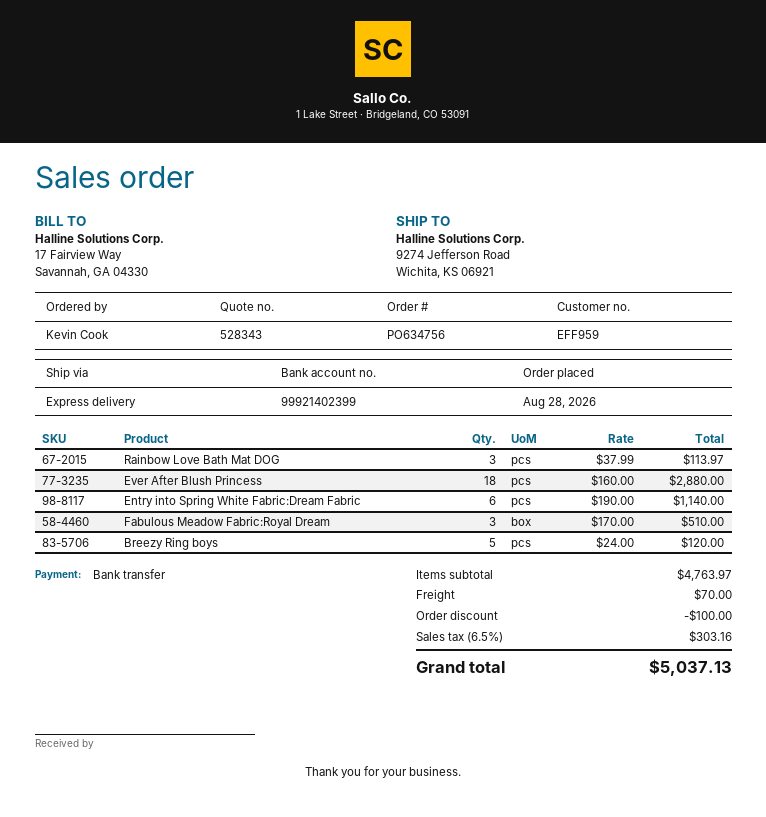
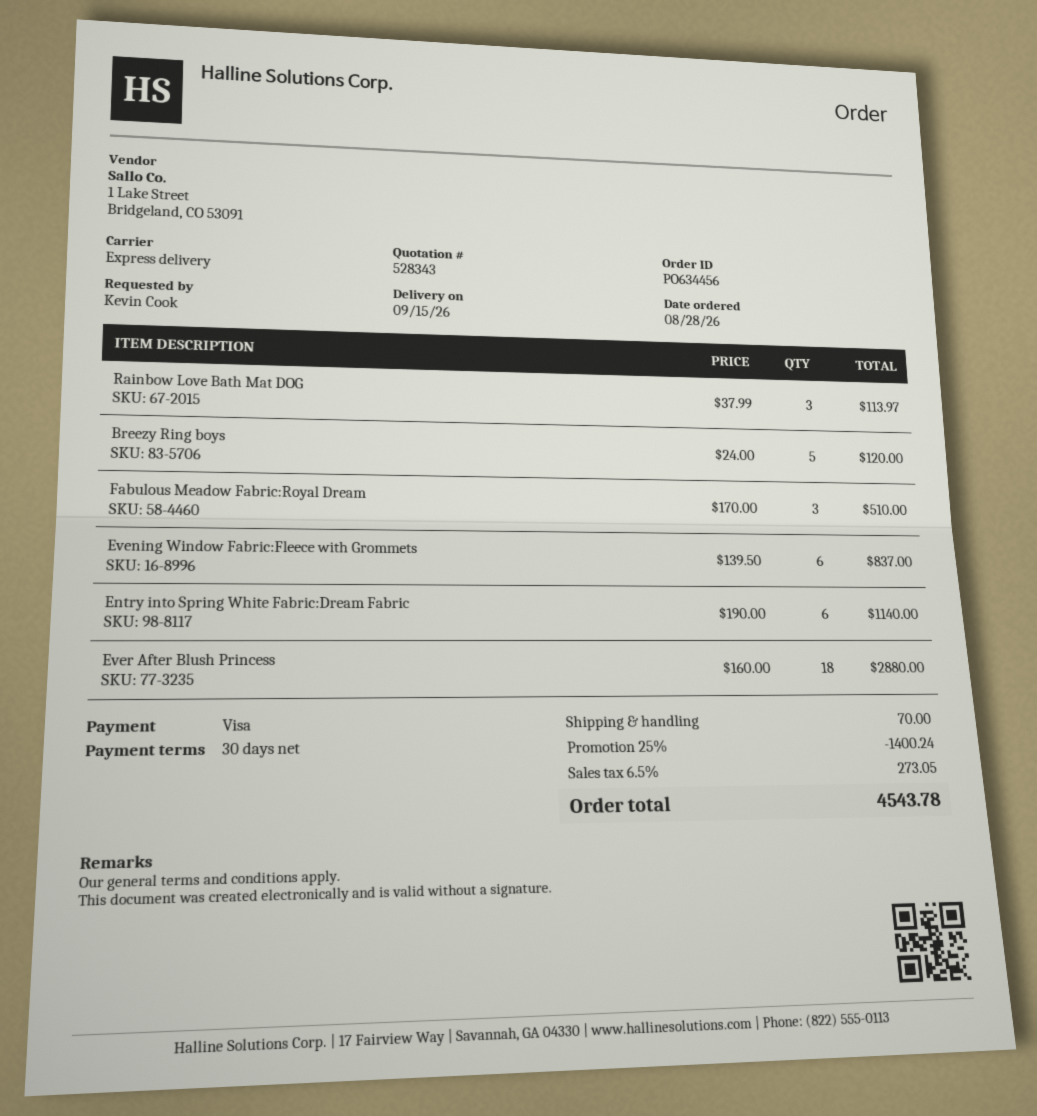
order number: PO634756 -> PO634456
payment method: bank transfer -> Visa
Evening Window Fabric:Fleece with Grommets: none -> 6 x 139.50 = 837.00
discount: 100.00 -> 1400.24
tax: 6.5% = 303.16 -> 6.5% = 273.05
total: 5037.13 -> 4543.78

